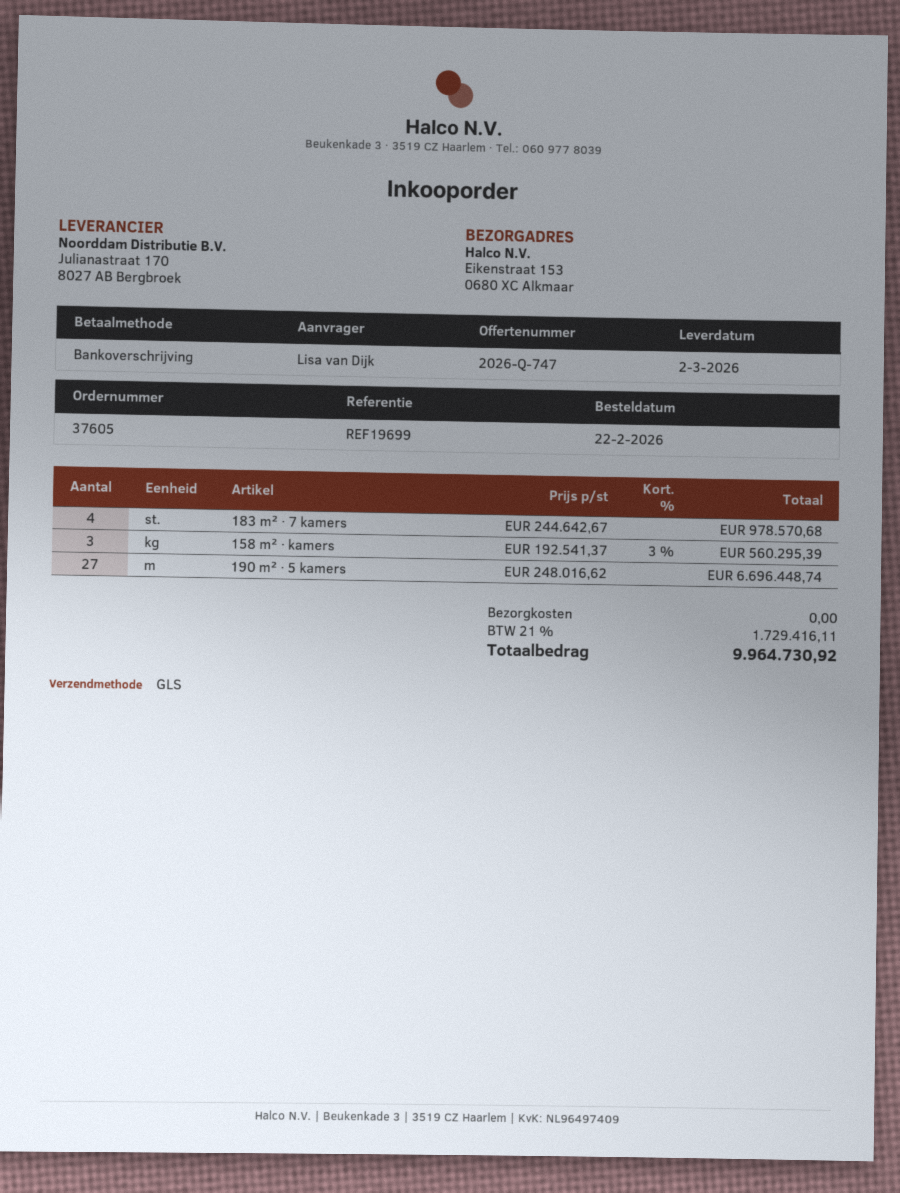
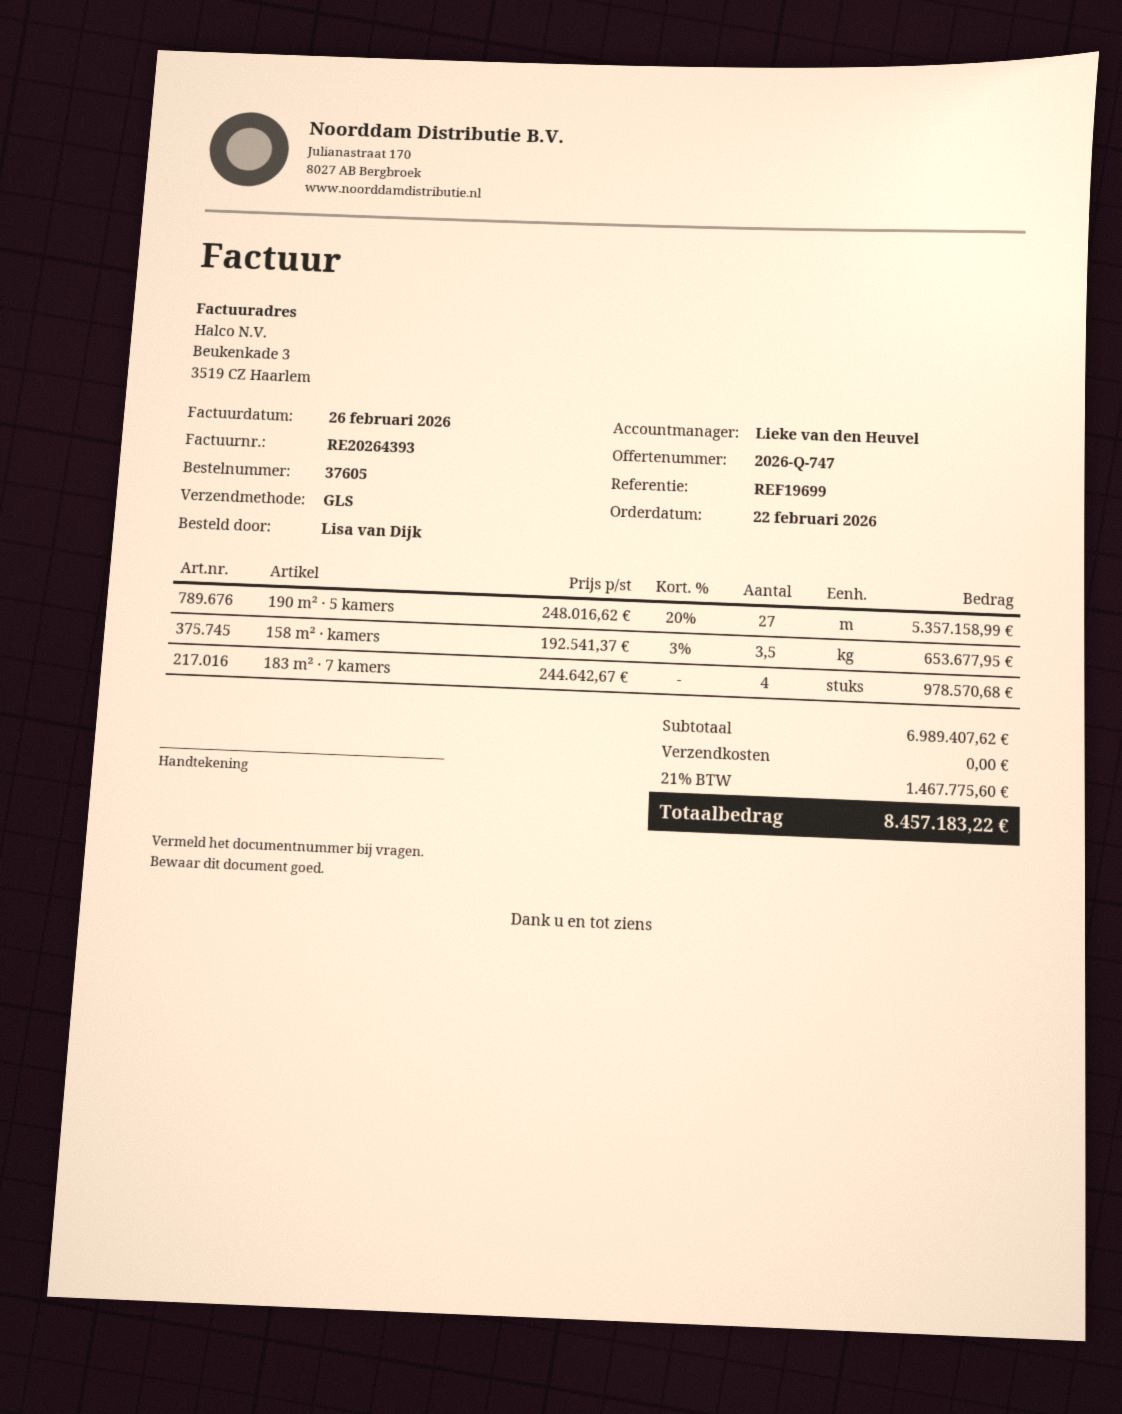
158 m² · kamers: 3 x 192541.37 - 3% = 560295.39 -> 3.5 x 192541.37 - 3% = 653677.95
190 m² · 5 kamers: 27 x 248016.62 = 6696448.74 -> 27 x 248016.62 - 20% = 5357158.99
tax: 21% = 1729416.11 -> 21% = 1467775.60
total: 9964730.92 -> 8457183.22

